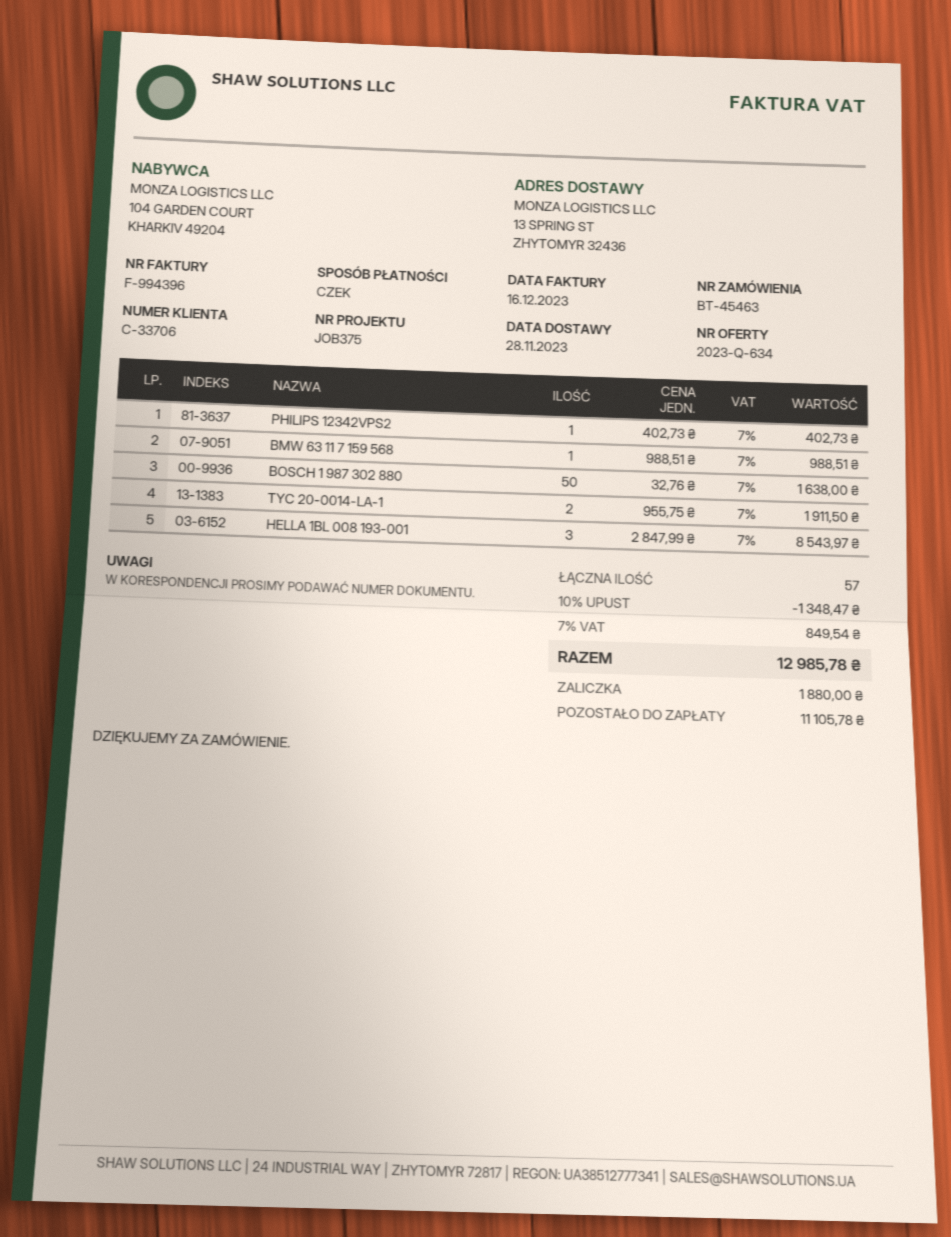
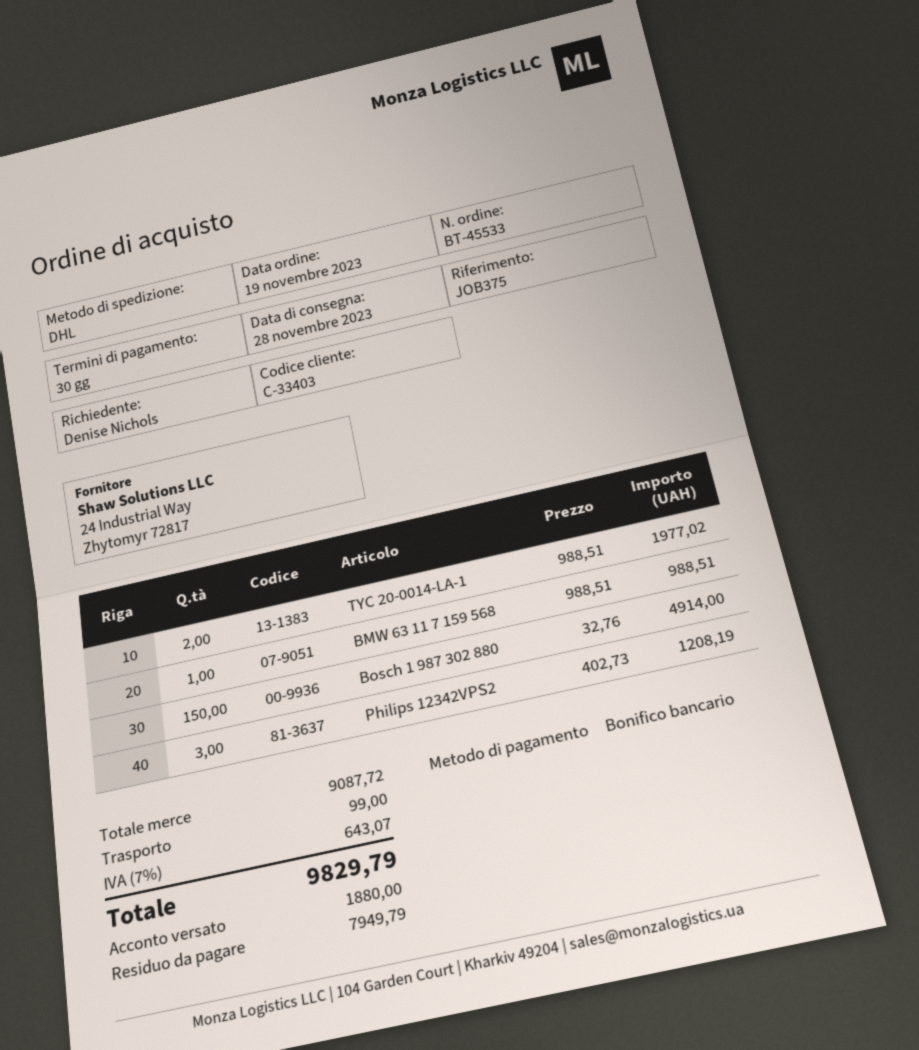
order number: BT-45463 -> BT-45533
customer number: C-33706 -> C-33403
payment method: cheque -> bank transfer
PHILIPS 12342VPS2: 1 x 402.73 = 402.73 -> 3 x 402.73 = 1208.19
BOSCH 1 987 302 880: 50 x 32.76 = 1638.00 -> 150 x 32.76 = 4914.00
TYC 20-0014-LA-1: 2 x 955.75 = 1911.50 -> 2 x 988.51 = 1977.02
HELLA 1BL 008 193-001: 3 x 2847.99 = 8543.97 -> none
discount: 10% = 1348.47 -> none
shipping: none -> 99.00
tax: 7% = 849.54 -> 7% = 643.07
total: 12985.78 -> 9829.79
balance: 11105.78 -> 7949.79

